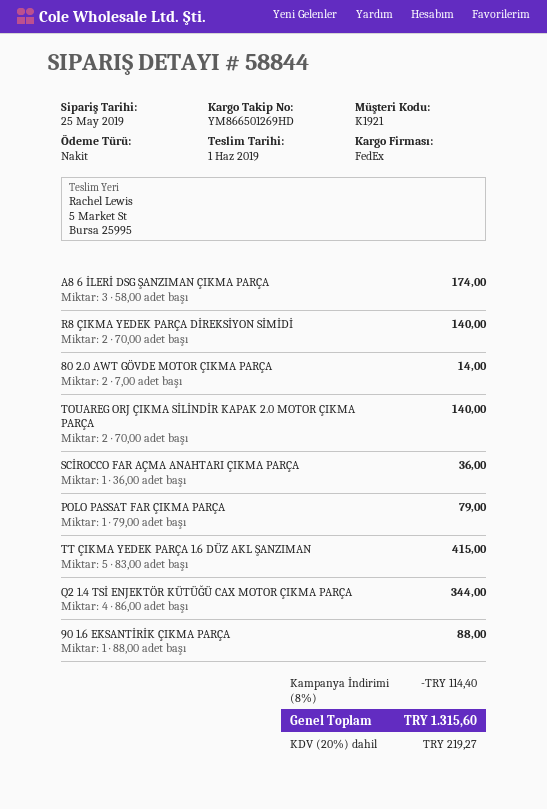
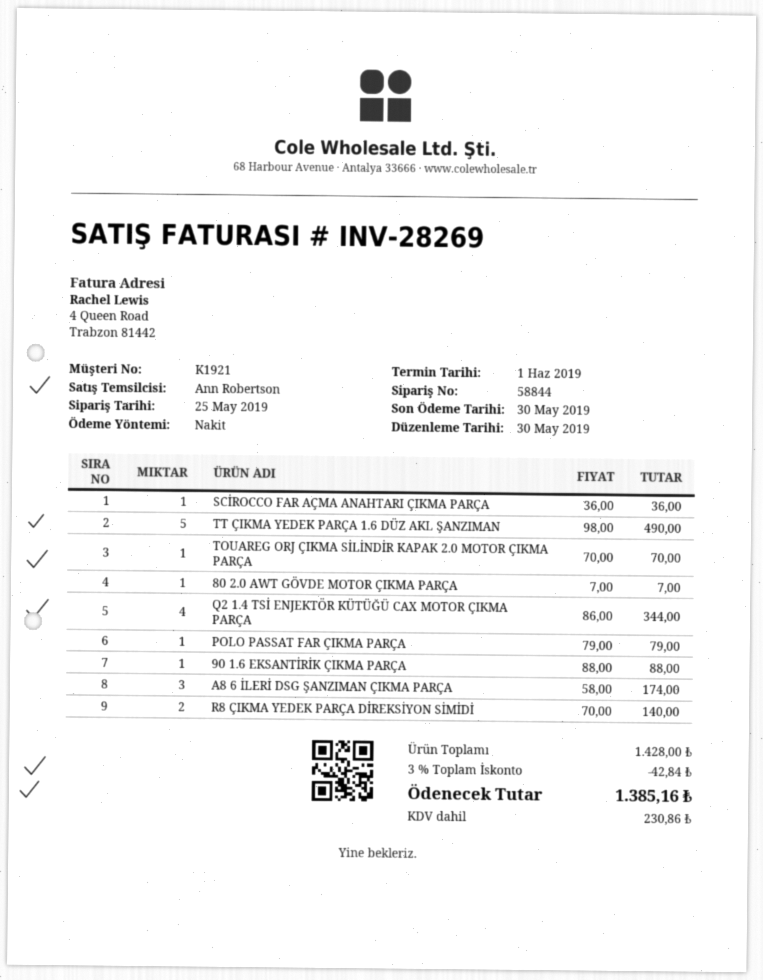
80 2.0 AWT GÖVDE MOTOR ÇIKMA PARÇA: 2 x 7.00 = 14.00 -> 1 x 7.00 = 7.00
TOUAREG ORJ ÇIKMA SİLİNDİR KAPAK 2.0 MOTOR ÇIKMA PARÇA: 2 x 70.00 = 140.00 -> 1 x 70.00 = 70.00
TT ÇIKMA YEDEK PARÇA 1.6 DÜZ AKL ŞANZIMAN: 5 x 83.00 = 415.00 -> 5 x 98.00 = 490.00
discount: 8% = 114.40 -> 3% = 42.84
tax: 219.27 -> 230.86
total: 1315.60 -> 1385.16

